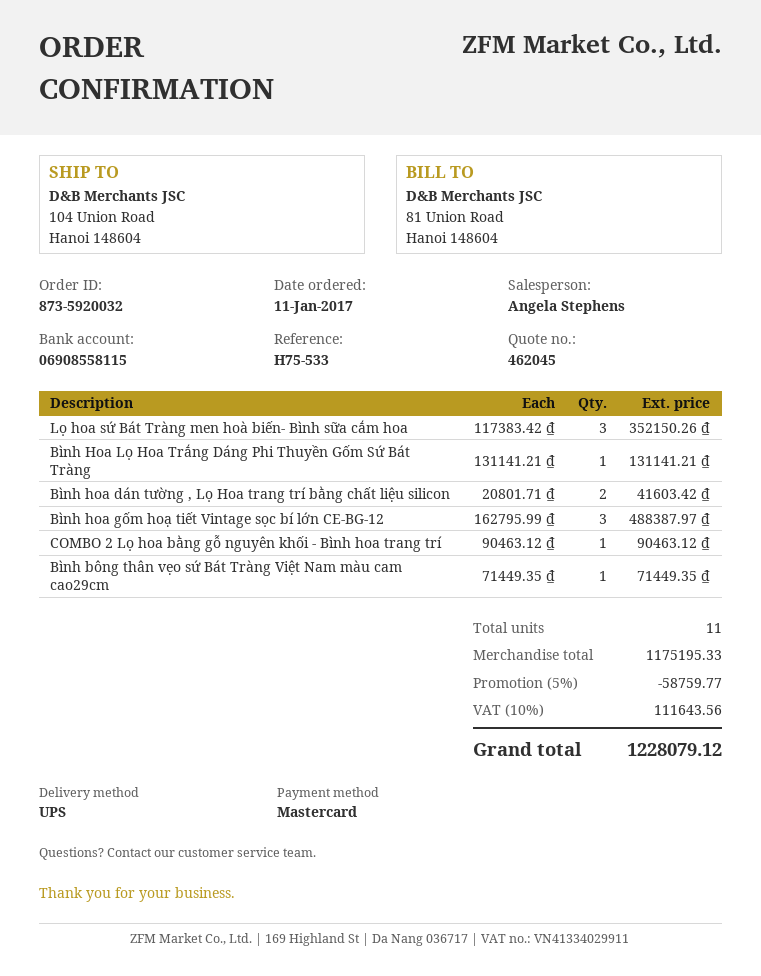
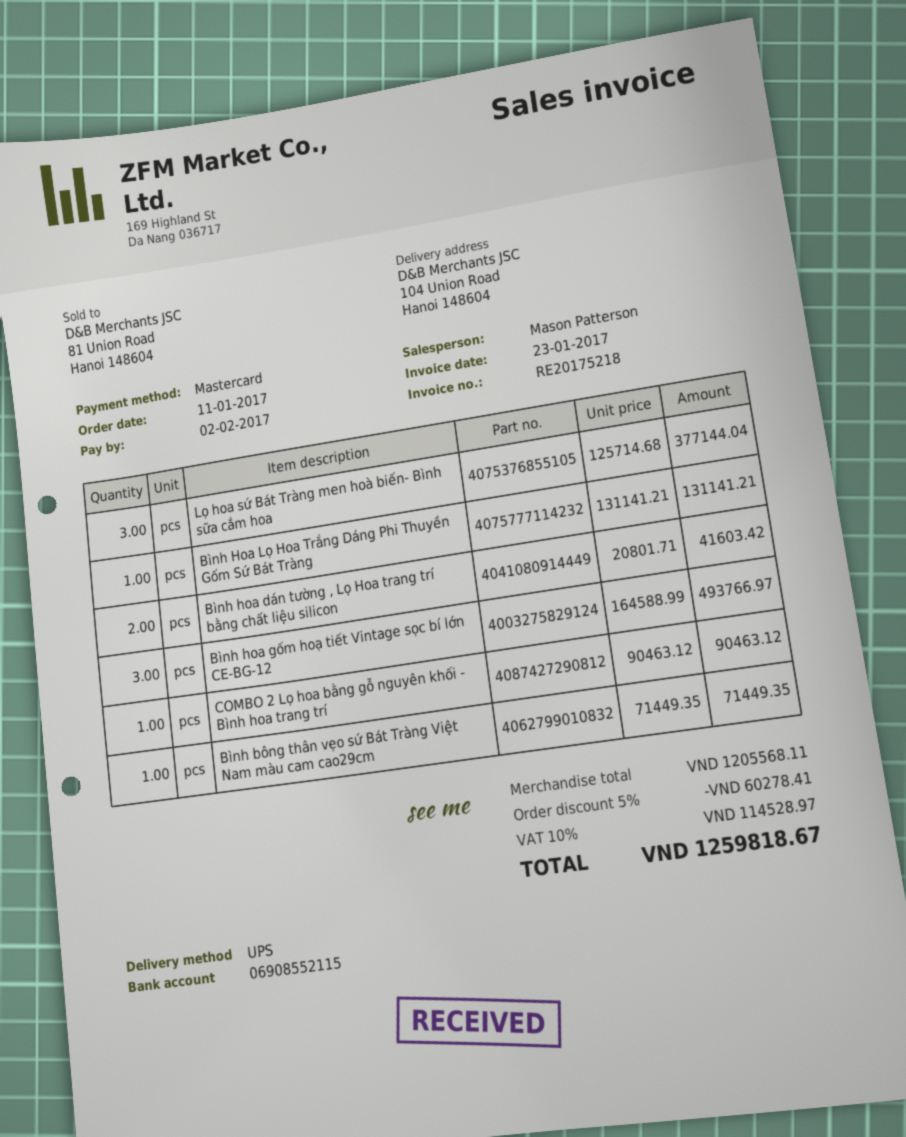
sales rep: Angela Stephens -> Mason Patterson
bank account: 06908558115 -> 06908552115
Lọ hoa sứ Bát Tràng men hoà biến- Bình sữa cắm hoa: 3 x 117383.42 = 352150.26 -> 3 x 125714.68 = 377144.04
Bình hoa gốm hoạ tiết Vintage sọc bí lớn CE-BG-12: 3 x 162795.99 = 488387.97 -> 3 x 164588.99 = 493766.97
subtotal: 1175195.33 -> 1205568.11
discount: 5% = 58759.77 -> 5% = 60278.41
tax: 10% = 111643.56 -> 10% = 114528.97
total: 1228079.12 -> 1259818.67

